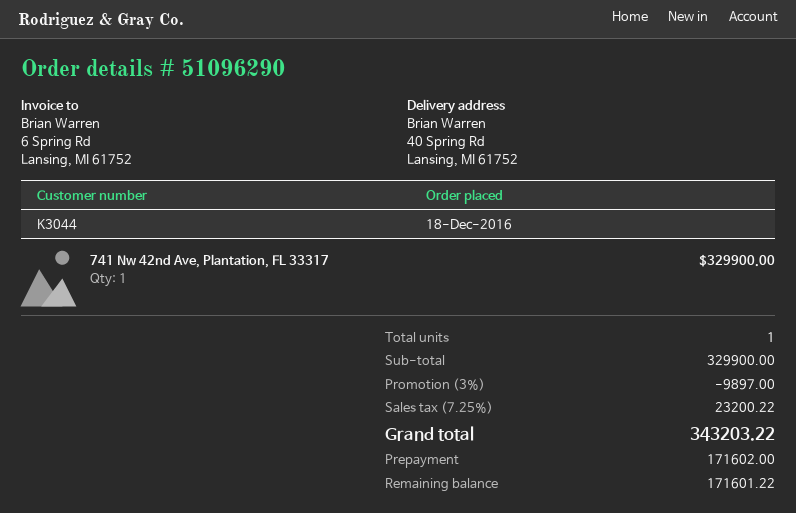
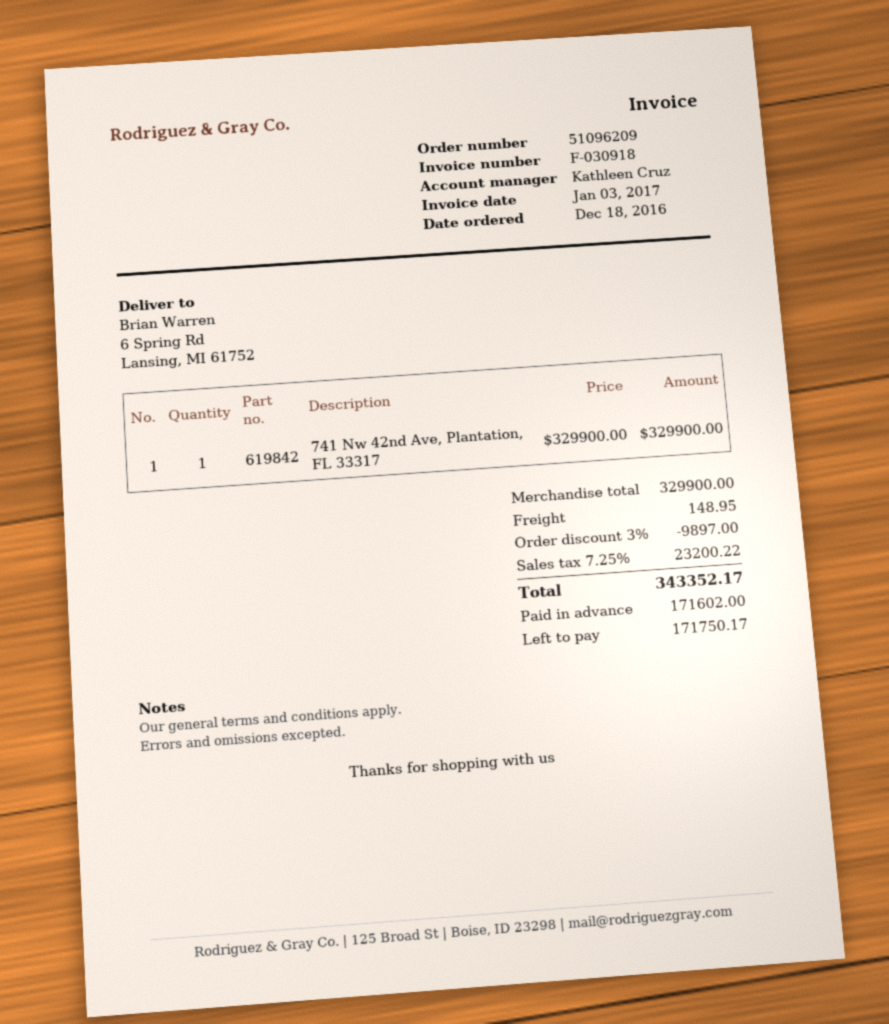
order number: 51096290 -> 51096209
ship to: 40 Spring Rd, Lansing, MI 61752 -> 6 Spring Rd, Lansing, MI 61752
shipping: none -> 148.95
total: 343203.22 -> 343352.17
balance: 171601.22 -> 171750.17

